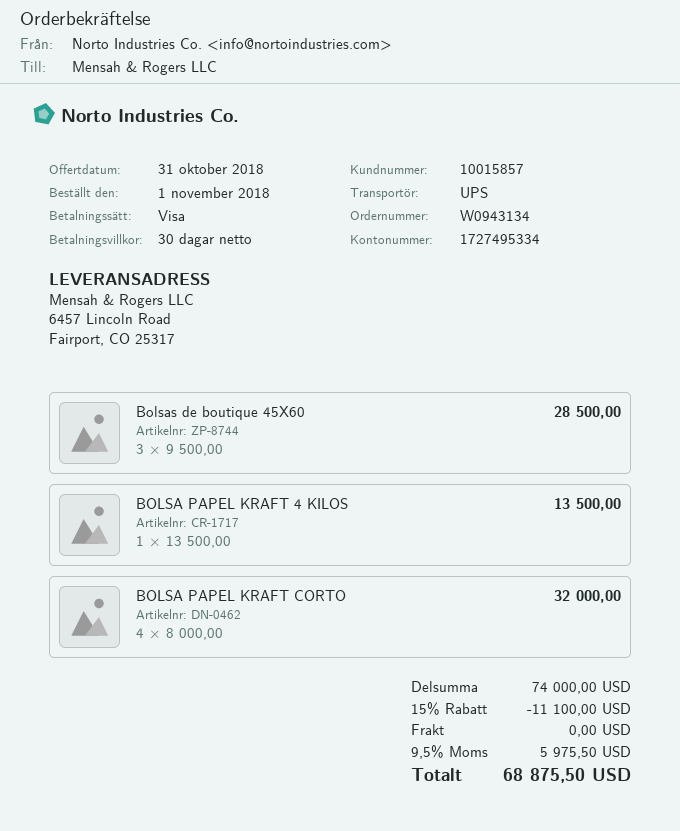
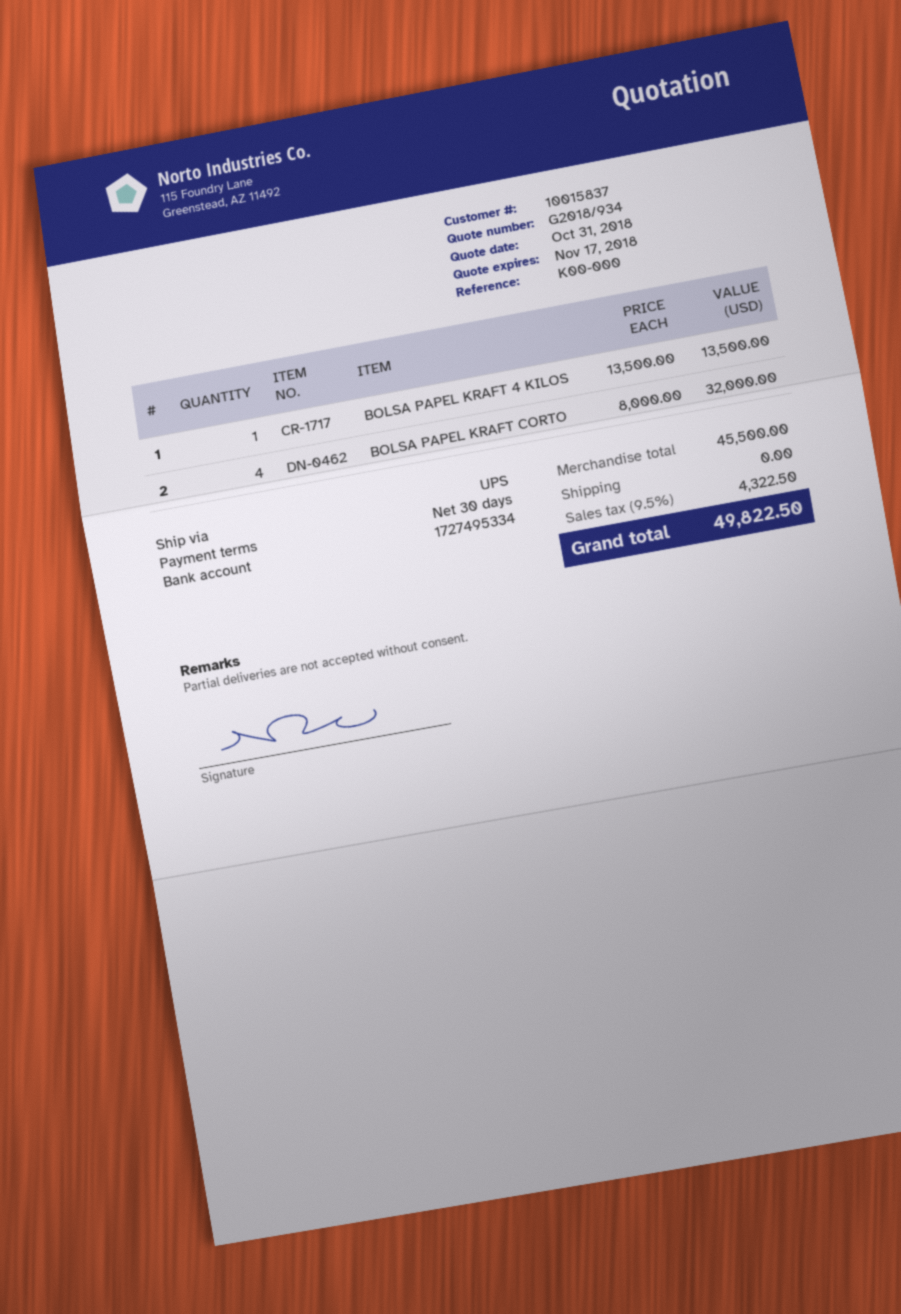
customer number: 10015857 -> 10015837
Bolsas de boutique 45X60: 3 x 9500.00 = 28500.00 -> none
subtotal: 74000.00 -> 45500.00
discount: 15% = 11100.00 -> none
tax: 9.5% = 5975.50 -> 9.5% = 4322.50
total: 68875.50 -> 49822.50

